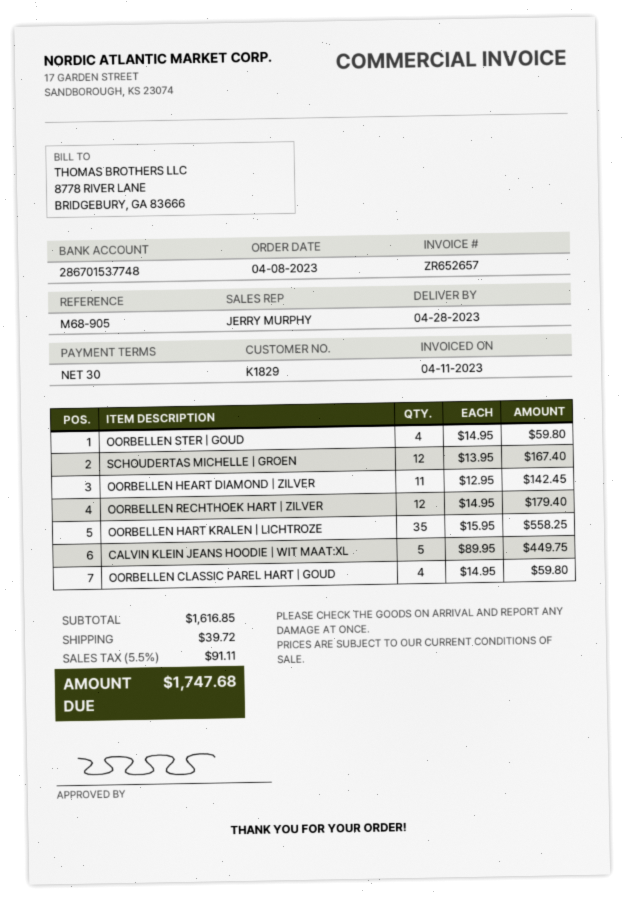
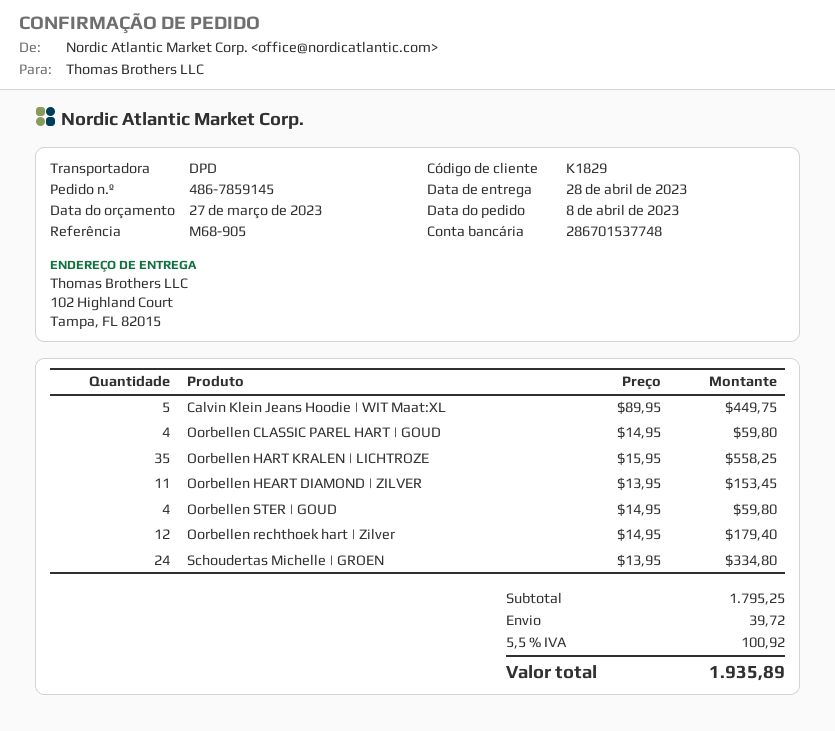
SCHOUDERTAS MICHELLE | GROEN: 12 x 13.95 = 167.40 -> 24 x 13.95 = 334.80
OORBELLEN HEART DIAMOND | ZILVER: 11 x 12.95 = 142.45 -> 11 x 13.95 = 153.45
subtotal: 1616.85 -> 1795.25
tax: 5.5% = 91.11 -> 5.5% = 100.92
total: 1747.68 -> 1935.89

